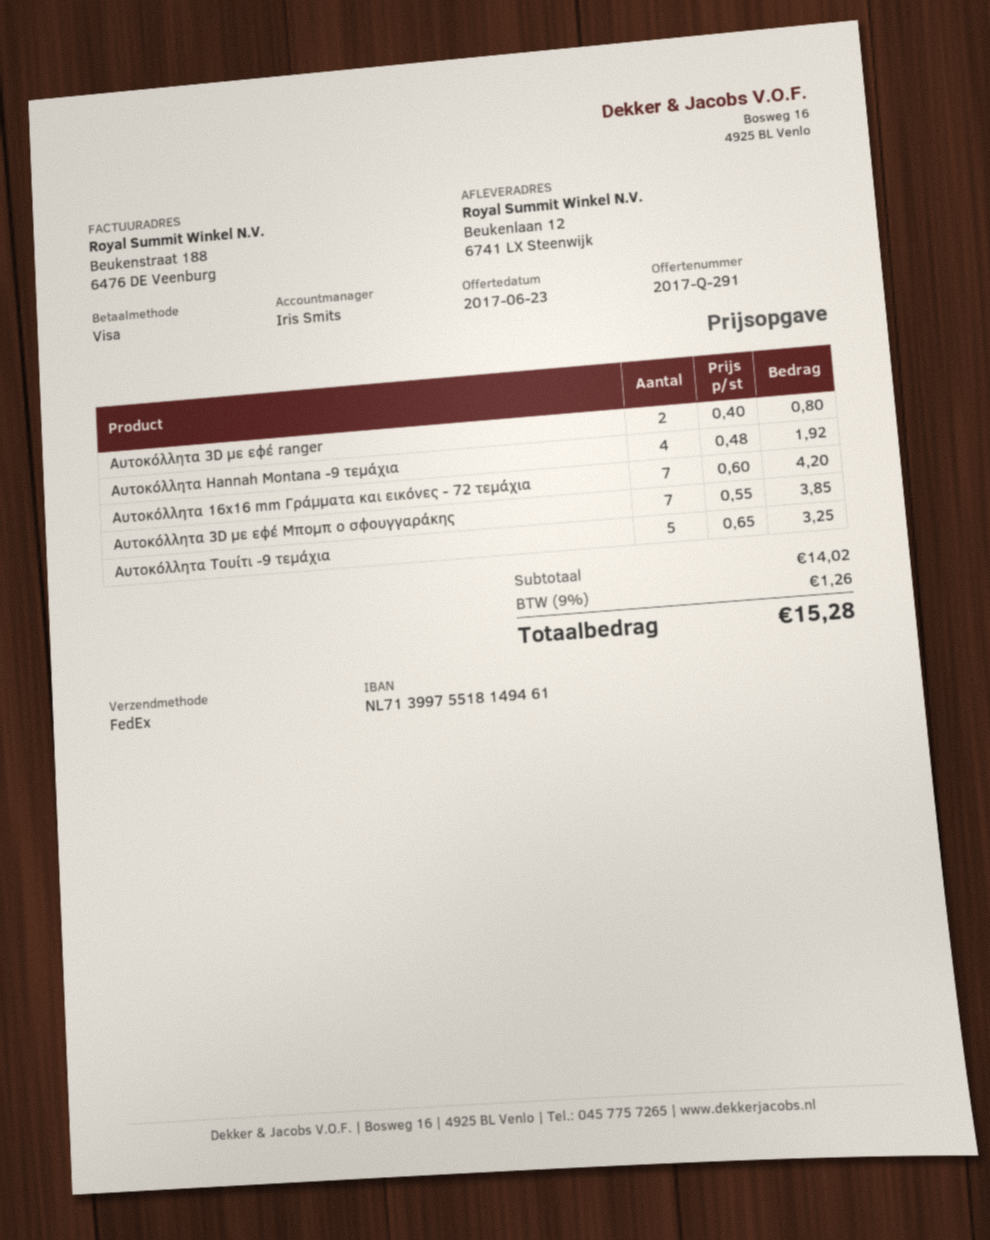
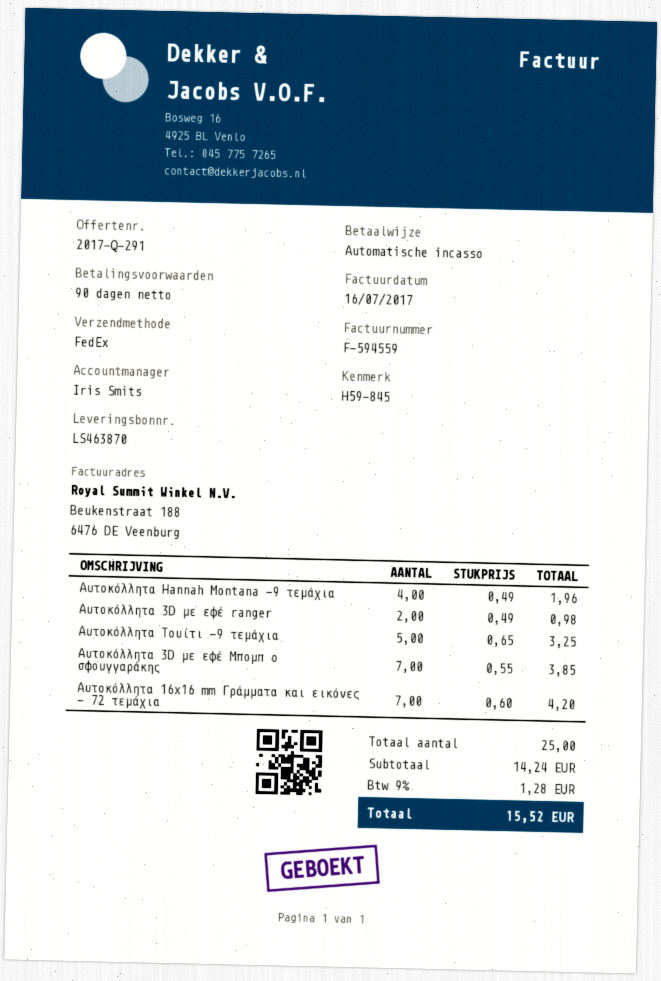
payment method: Visa -> direct debit
Αυτοκόλλητα 3D με εφέ ranger: 2 x 0.40 = 0.80 -> 2 x 0.49 = 0.98
Αυτοκόλλητα Hannah Montana -9 τεμάχια: 4 x 0.48 = 1.92 -> 4 x 0.49 = 1.96
subtotal: 14.02 -> 14.24
tax: 9% = 1.26 -> 9% = 1.28
total: 15.28 -> 15.52

